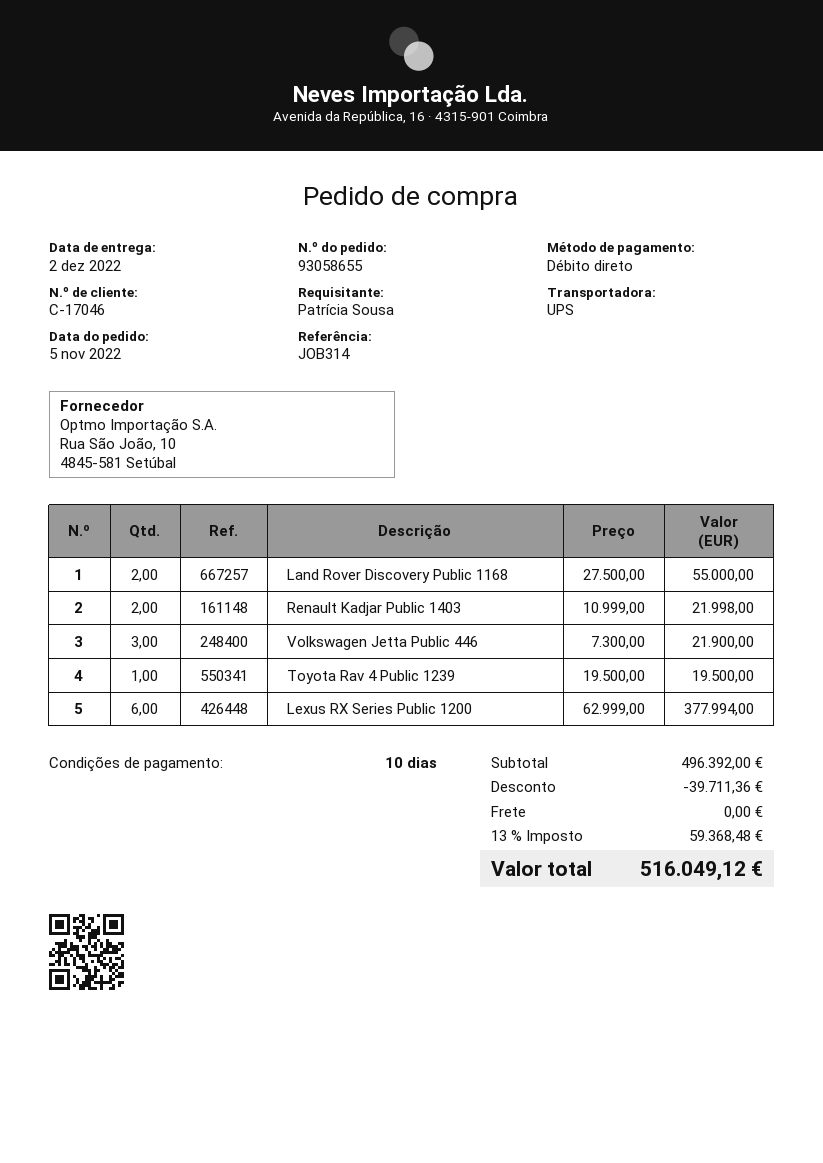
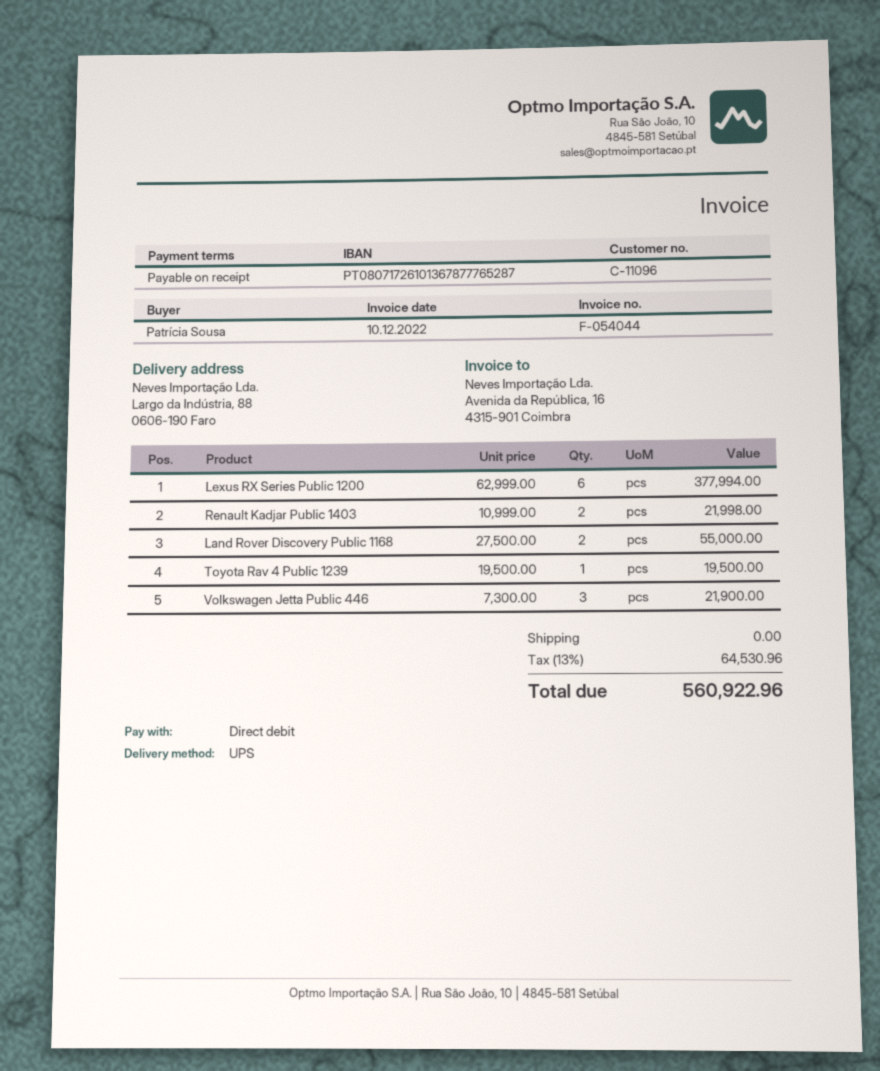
payment terms: 10 days -> on receipt
customer number: C-17046 -> C-11096
discount: 39711.36 -> none
tax: 13% = 59368.48 -> 13% = 64530.96
total: 516049.12 -> 560922.96

